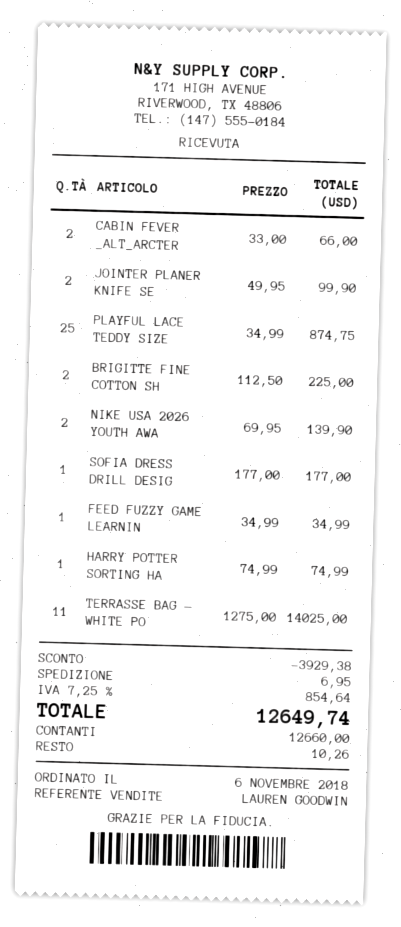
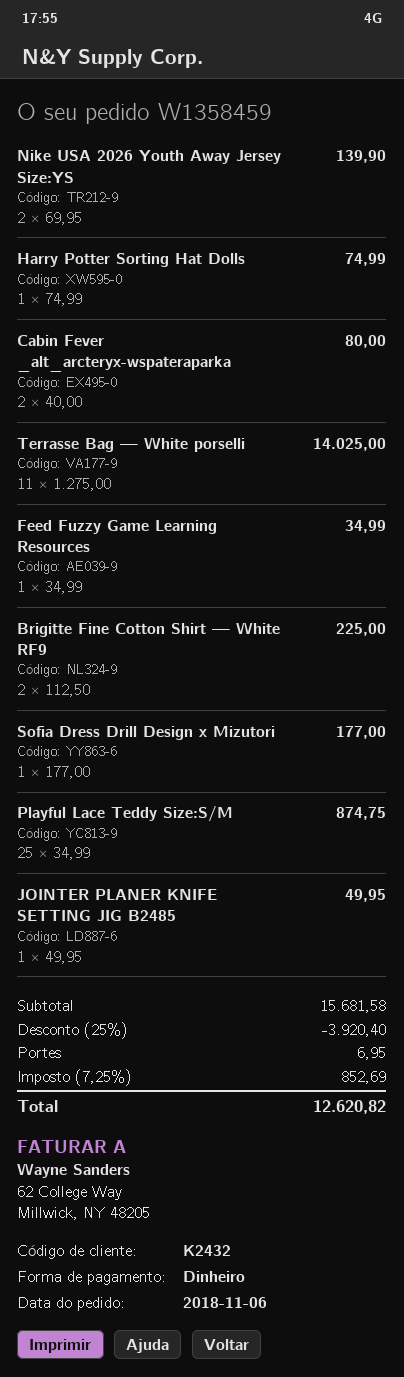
CABIN FEVER _ALT_ARCTER: 2 x 33.00 = 66.00 -> 2 x 40.00 = 80.00
JOINTER PLANER KNIFE SE: 2 x 49.95 = 99.90 -> 1 x 49.95 = 49.95
discount: 3929.38 -> 3920.40
tax: 7.25% = 854.64 -> 7.25% = 852.69
total: 12649.74 -> 12620.82

